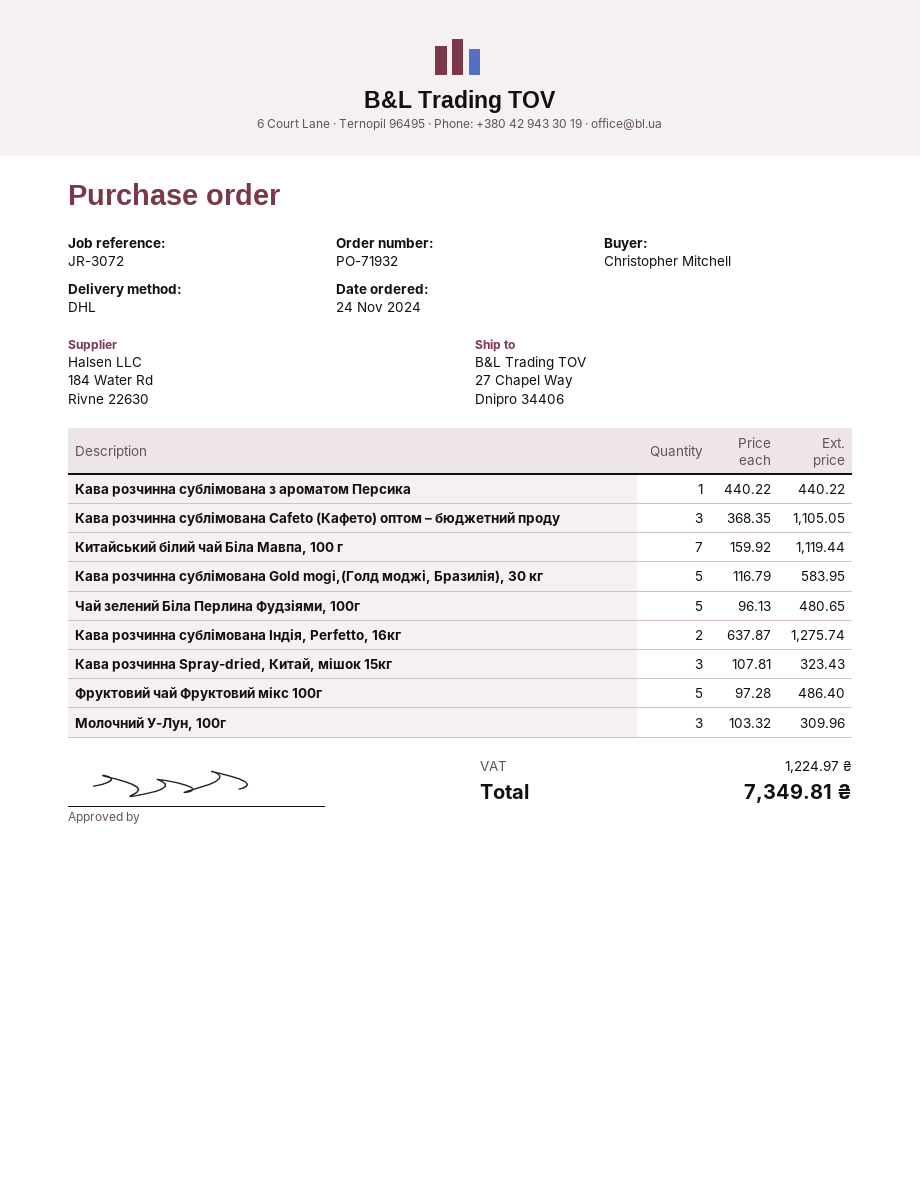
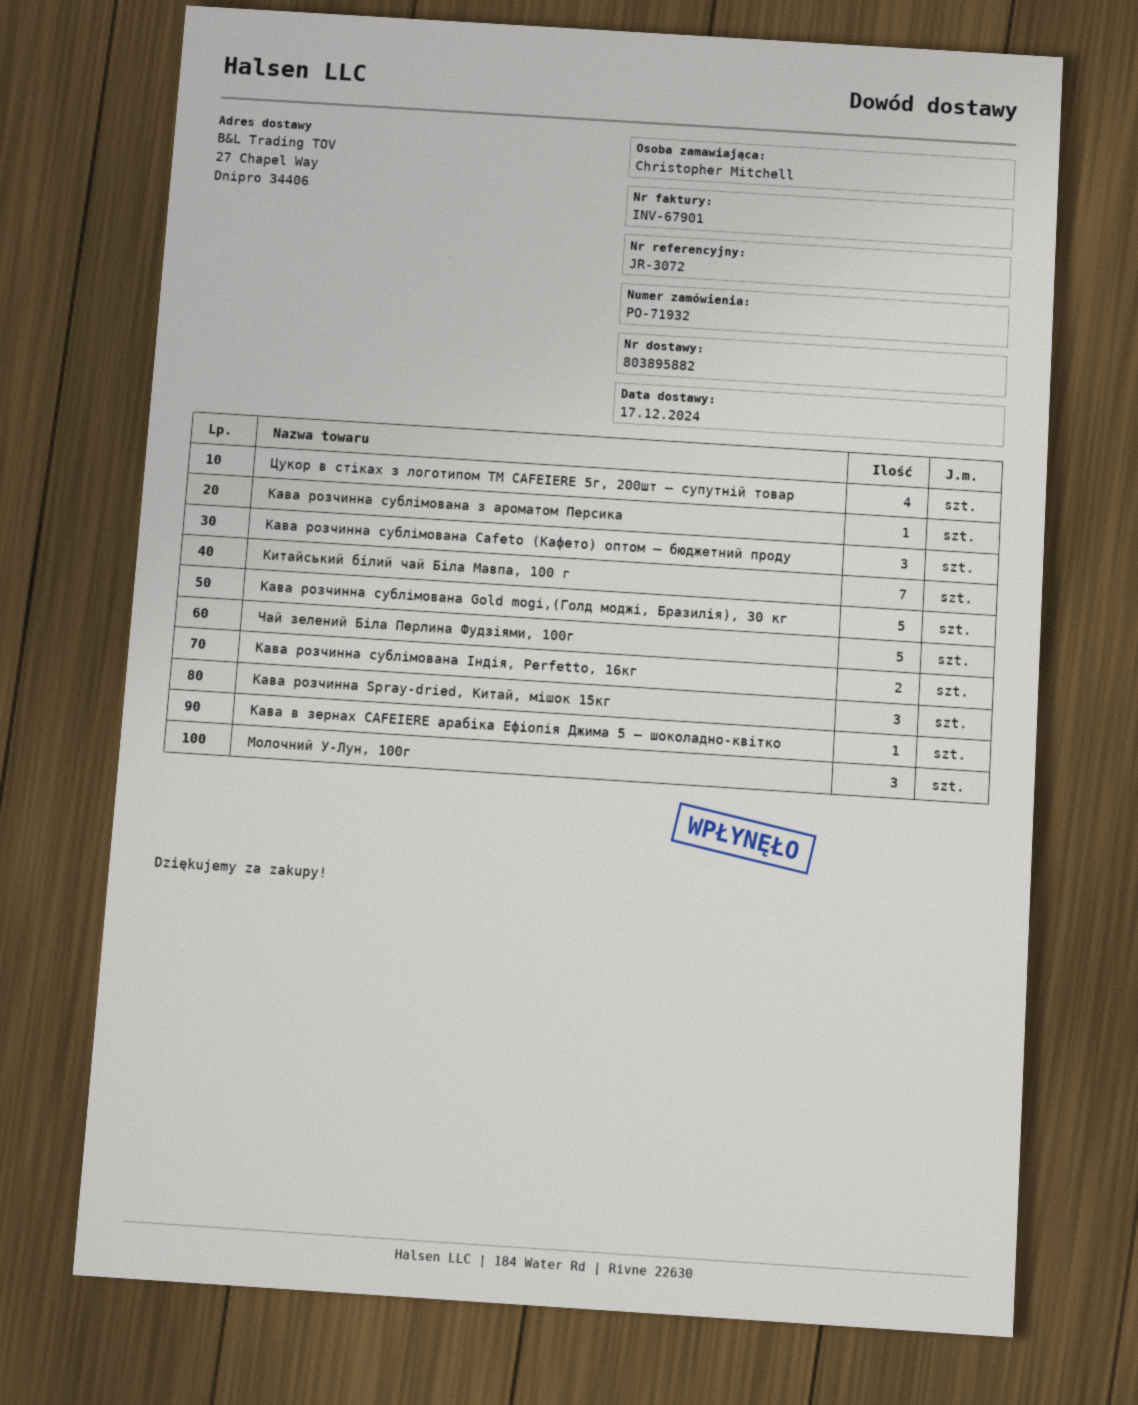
Фруктовий чай Фруктовий мікс 100г: 5 -> none
Цукор в стіках з логотипом TM CAFEIERE 5г, 200шт – супутній товар: none -> 4
Кава в зернах CAFEIERE арабіка Ефіопія Джима 5 – шоколадно-квітко: none -> 1

